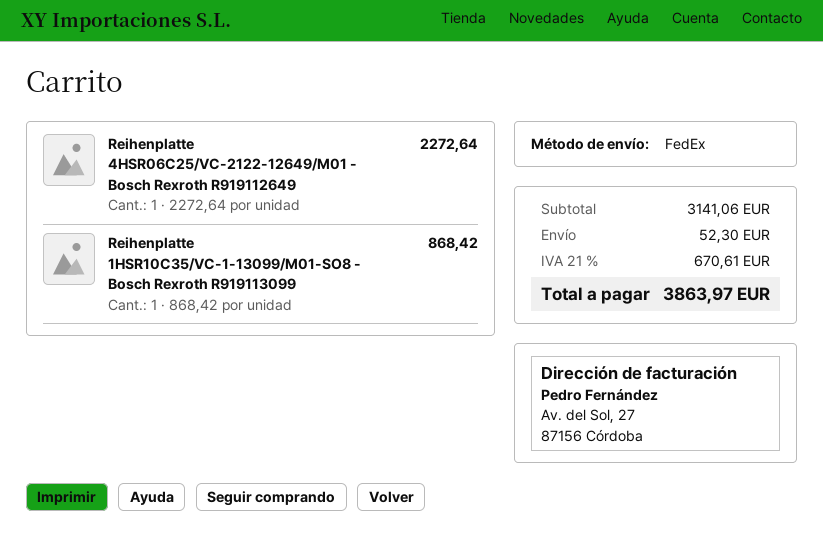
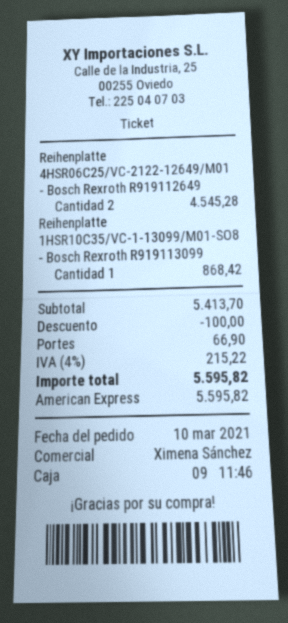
Reihenplatte 4HSR06C25/VC-2122-12649/M01 - Bosch Rexroth R919112649: 1 for 2272.64 -> 2 for 4545.28
subtotal: 3141.06 -> 5413.70
discount: none -> 100.00
shipping: 52.30 -> 66.90
tax: 21% = 670.61 -> 4% = 215.22
total: 3863.97 -> 5595.82

